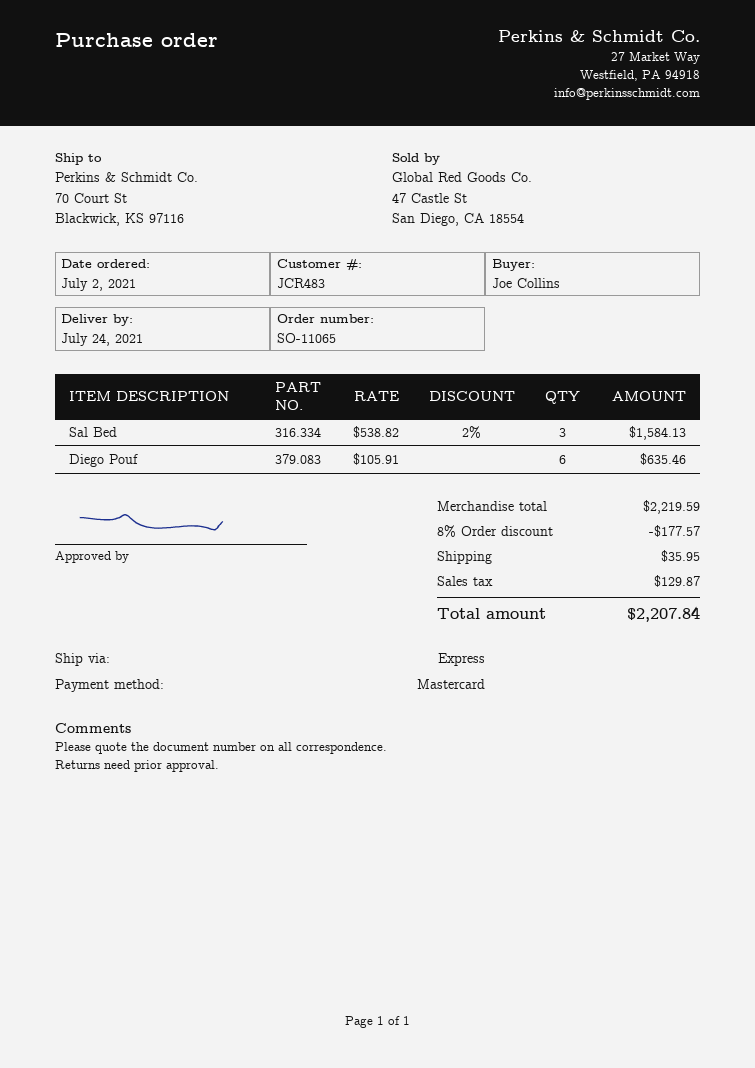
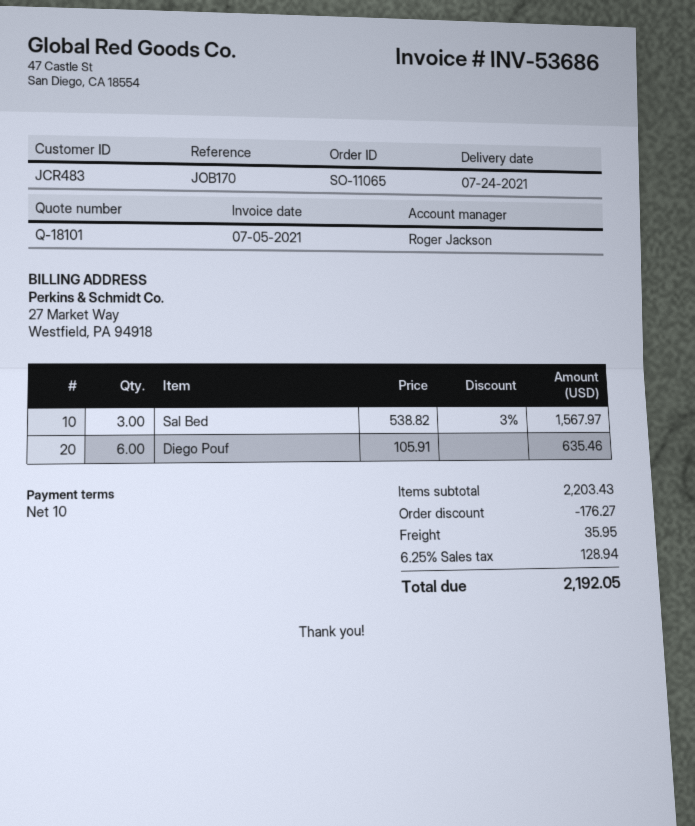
Sal Bed: 3 x 538.82 - 2% = 1584.13 -> 3 x 538.82 - 3% = 1567.97
subtotal: 2219.59 -> 2203.43
discount: 177.57 -> 176.27
tax: 129.87 -> 128.94
total: 2207.84 -> 2192.05

